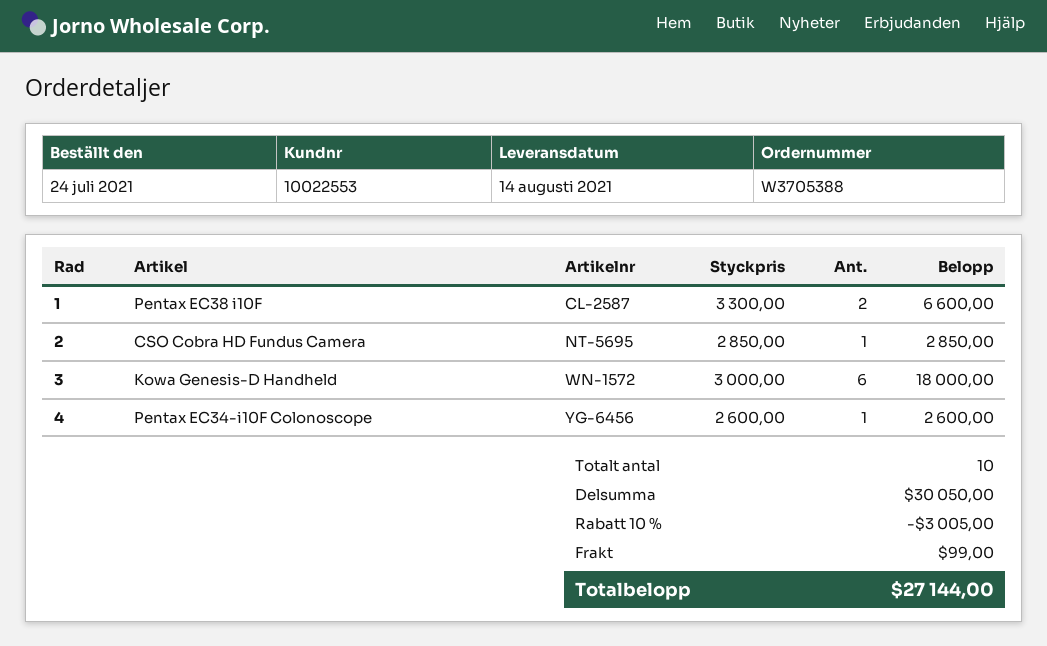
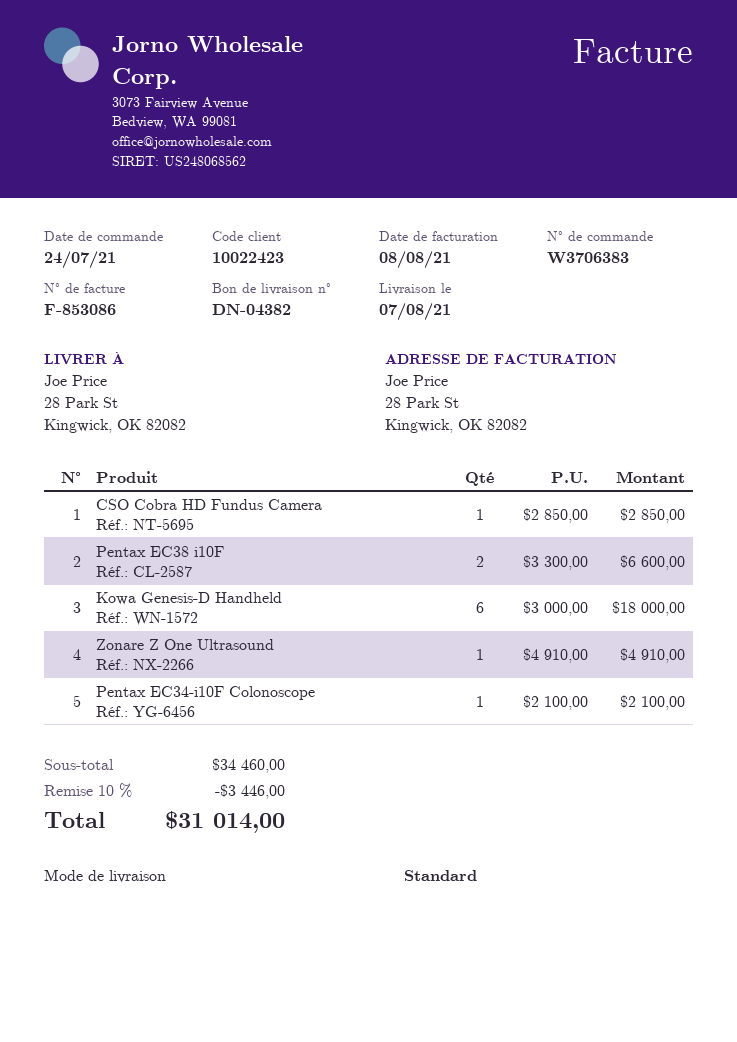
order number: W3705388 -> W3706383
delivery date: 2021-08-14 -> 2021-08-07
customer number: 10022553 -> 10022423
Pentax EC34-i10F Colonoscope: 1 x 2600.00 = 2600.00 -> 1 x 2100.00 = 2100.00
Zonare Z One Ultrasound: none -> 1 x 4910.00 = 4910.00
subtotal: 30050.00 -> 34460.00
discount: 10% = 3005.00 -> 10% = 3446.00
shipping: 99.00 -> none
total: 27144.00 -> 31014.00

